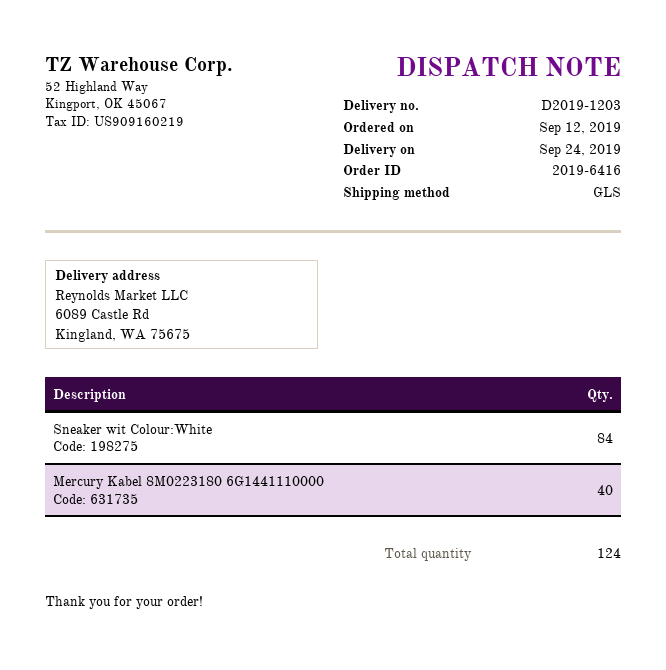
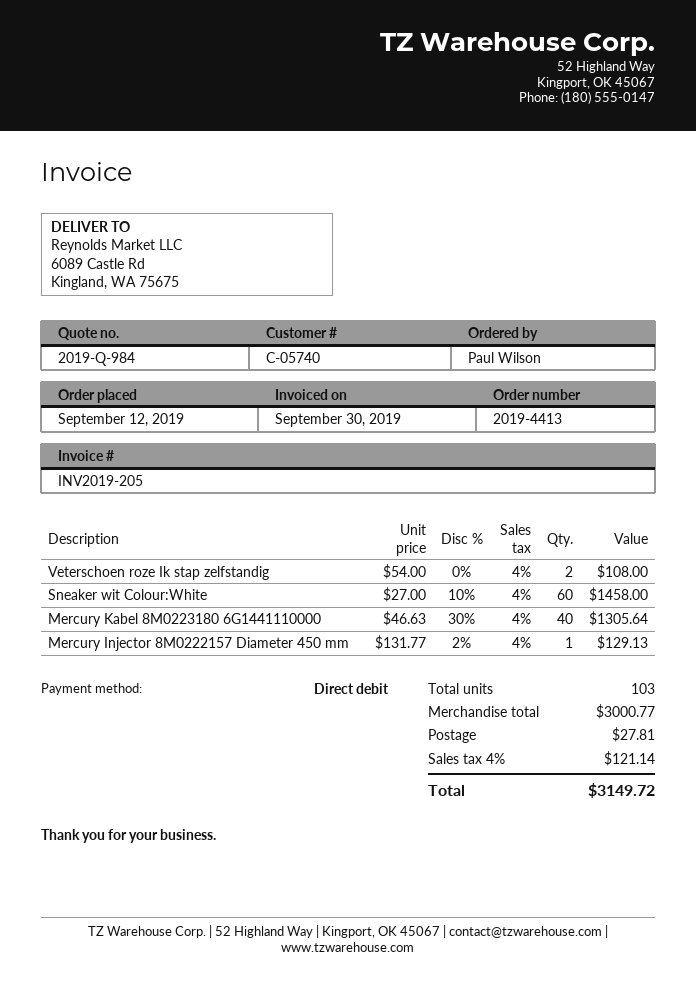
order number: 2019-6416 -> 2019-4413
Sneaker wit Colour:White: 84 -> 60
Veterschoen roze Ik stap zelfstandig: none -> 2
Mercury Injector 8M0222157 Diameter 450 mm: none -> 1
total quantity: 124 -> 103

